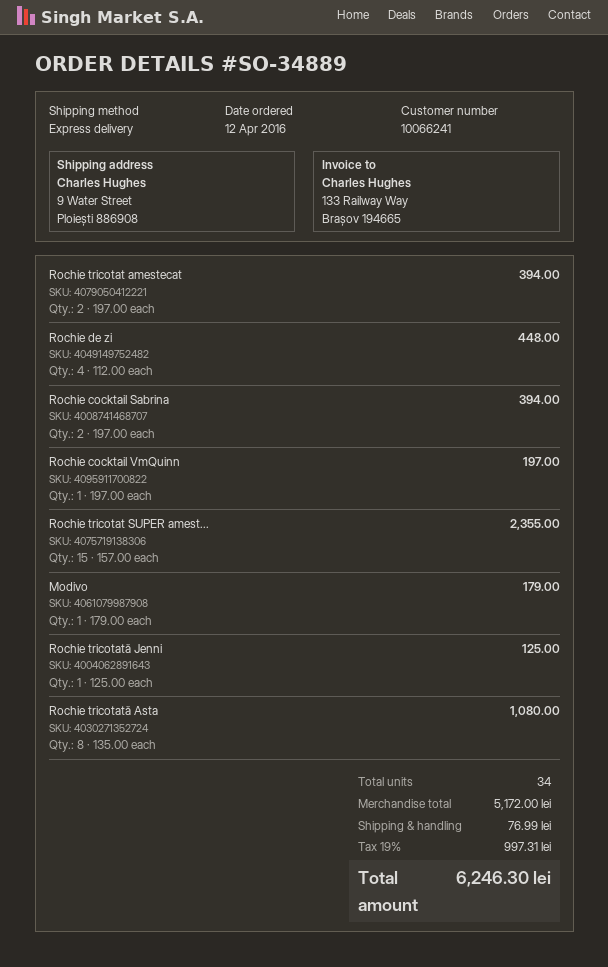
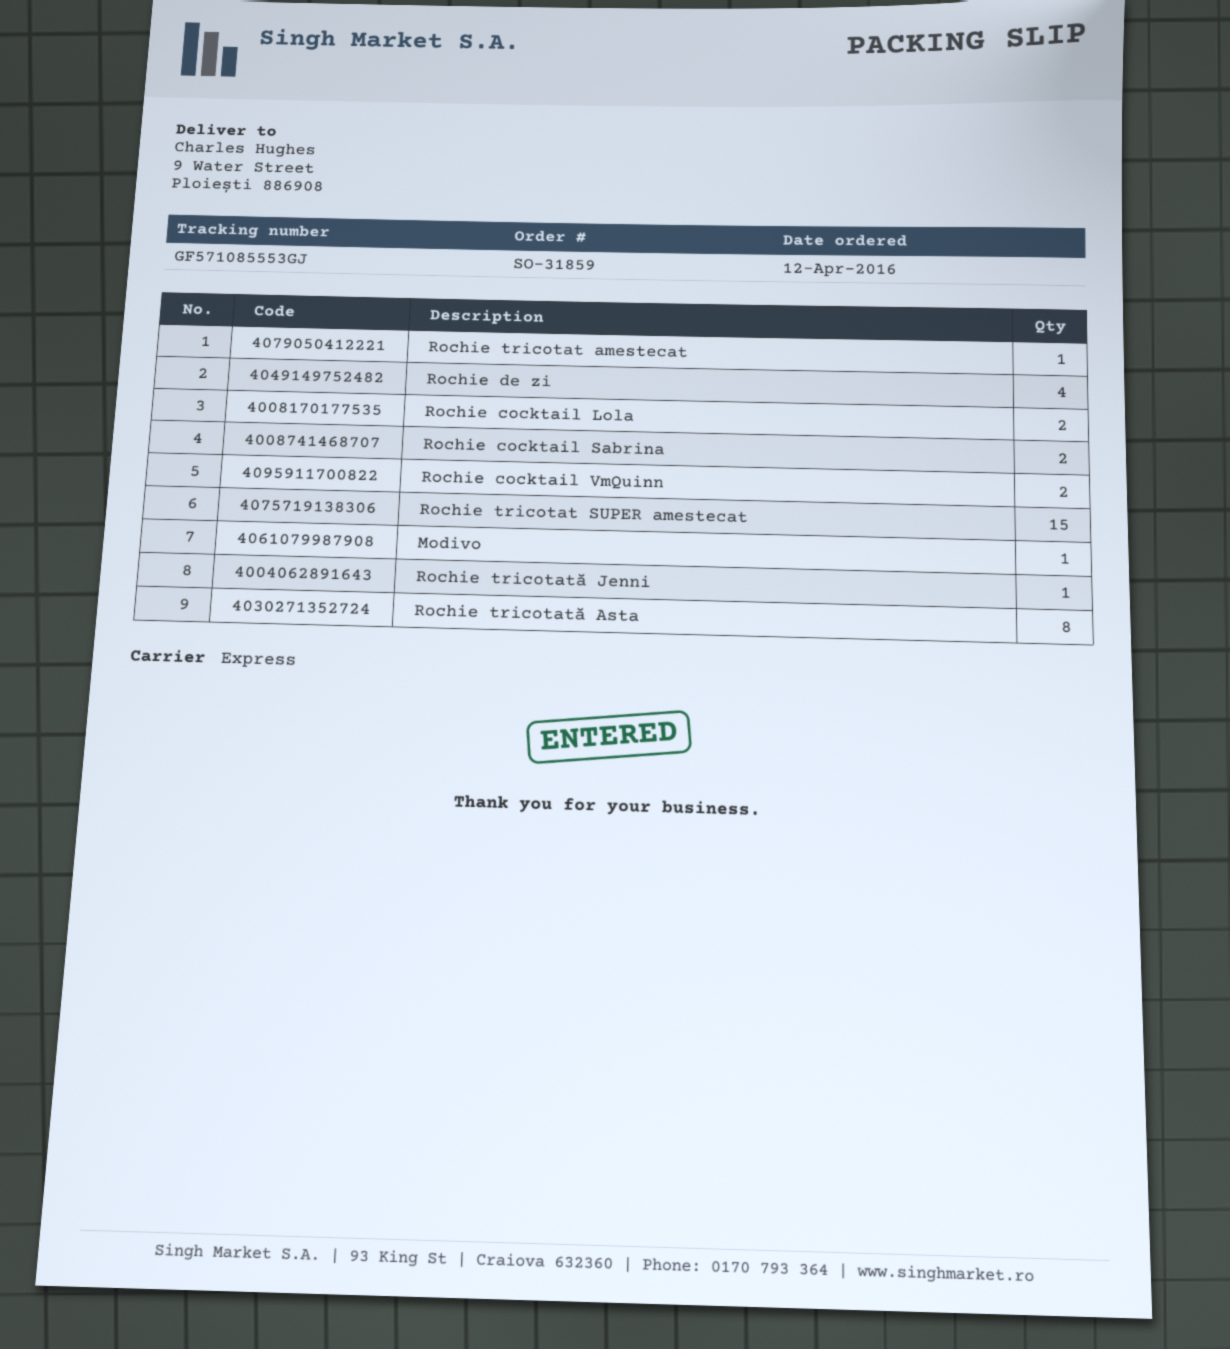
order number: SO-34889 -> SO-31859
Rochie tricotat amestecat: 2 -> 1
Rochie cocktail VmQuinn: 1 -> 2
Rochie cocktail Lola: none -> 2

